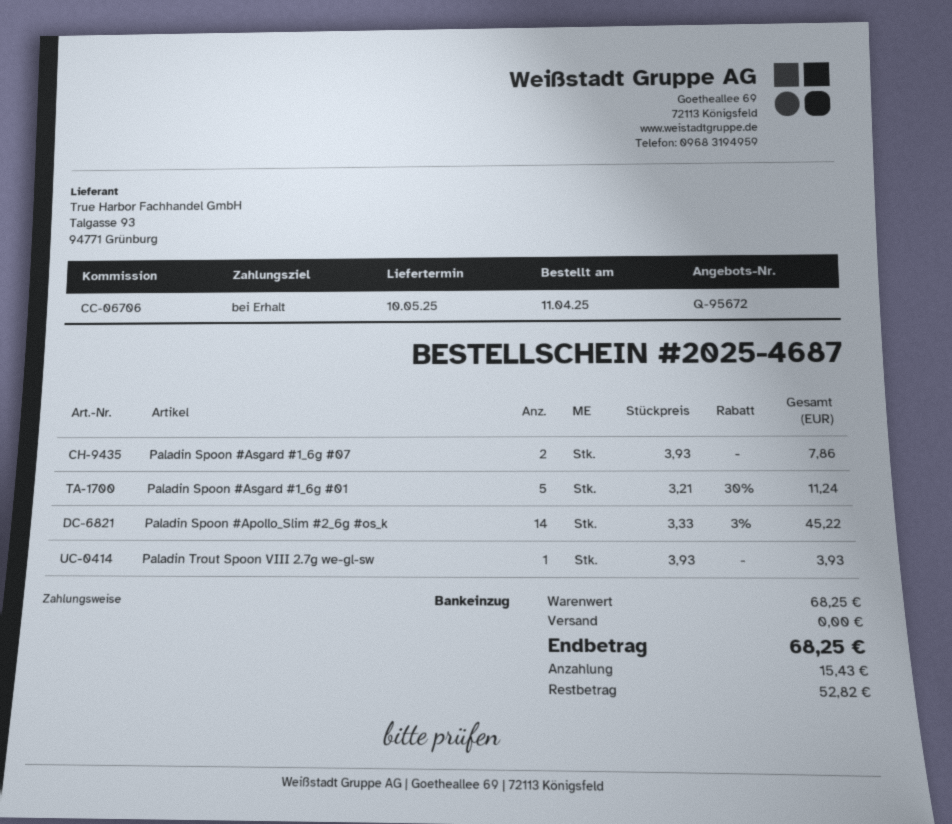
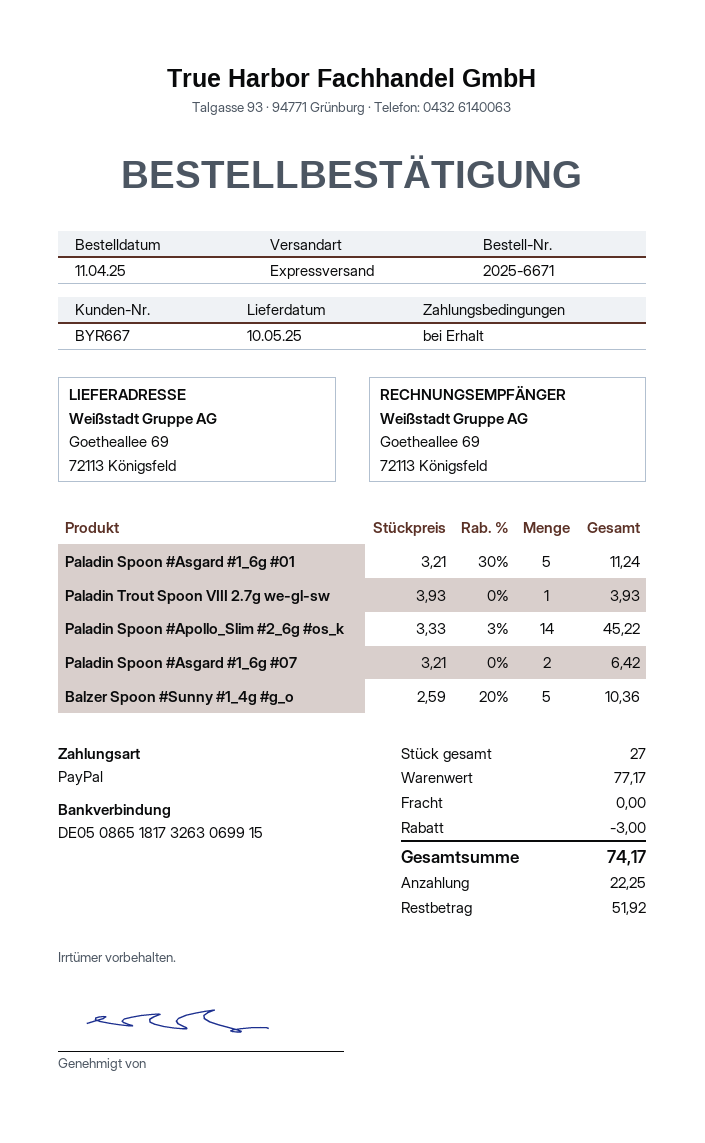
order number: 2025-4687 -> 2025-6671
payment method: direct debit -> PayPal
Paladin Spoon #Asgard #1_6g #07: 2 x 3.93 = 7.86 -> 2 x 3.21 = 6.42
Balzer Spoon #Sunny #1_4g #g_o: none -> 5 x 2.59 - 20% = 10.36
subtotal: 68.25 -> 77.17
discount: none -> 3.00
total: 68.25 -> 74.17
deposit: 15.43 -> 22.25
balance: 52.82 -> 51.92

